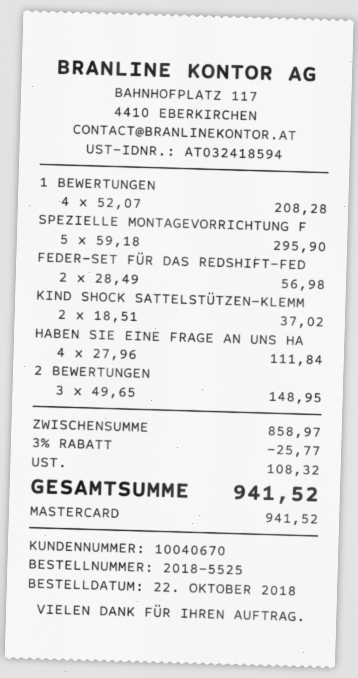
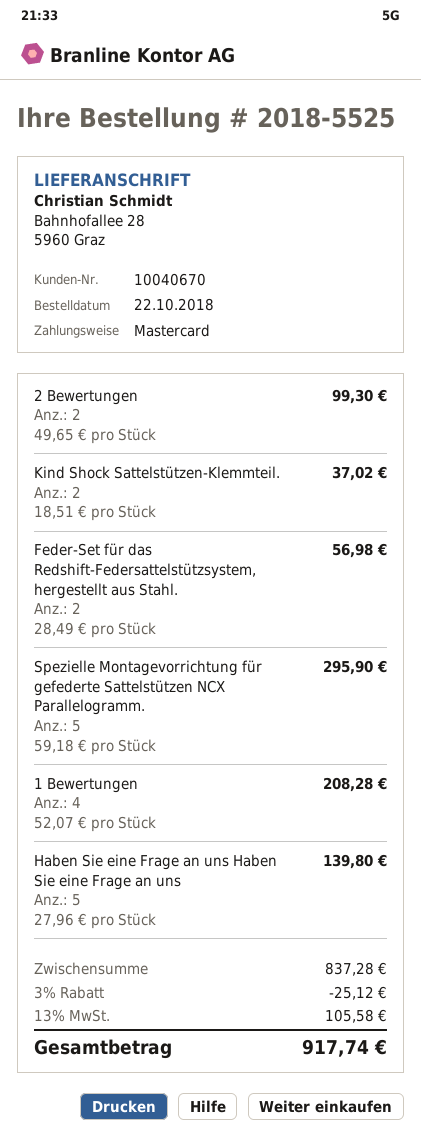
HABEN SIE EINE FRAGE AN UNS HA: 4 x 27.96 = 111.84 -> 5 x 27.96 = 139.80
2 BEWERTUNGEN: 3 x 49.65 = 148.95 -> 2 x 49.65 = 99.30
subtotal: 858.97 -> 837.28
discount: 3% = 25.77 -> 3% = 25.12
tax: 108.32 -> 105.58
total: 941.52 -> 917.74

